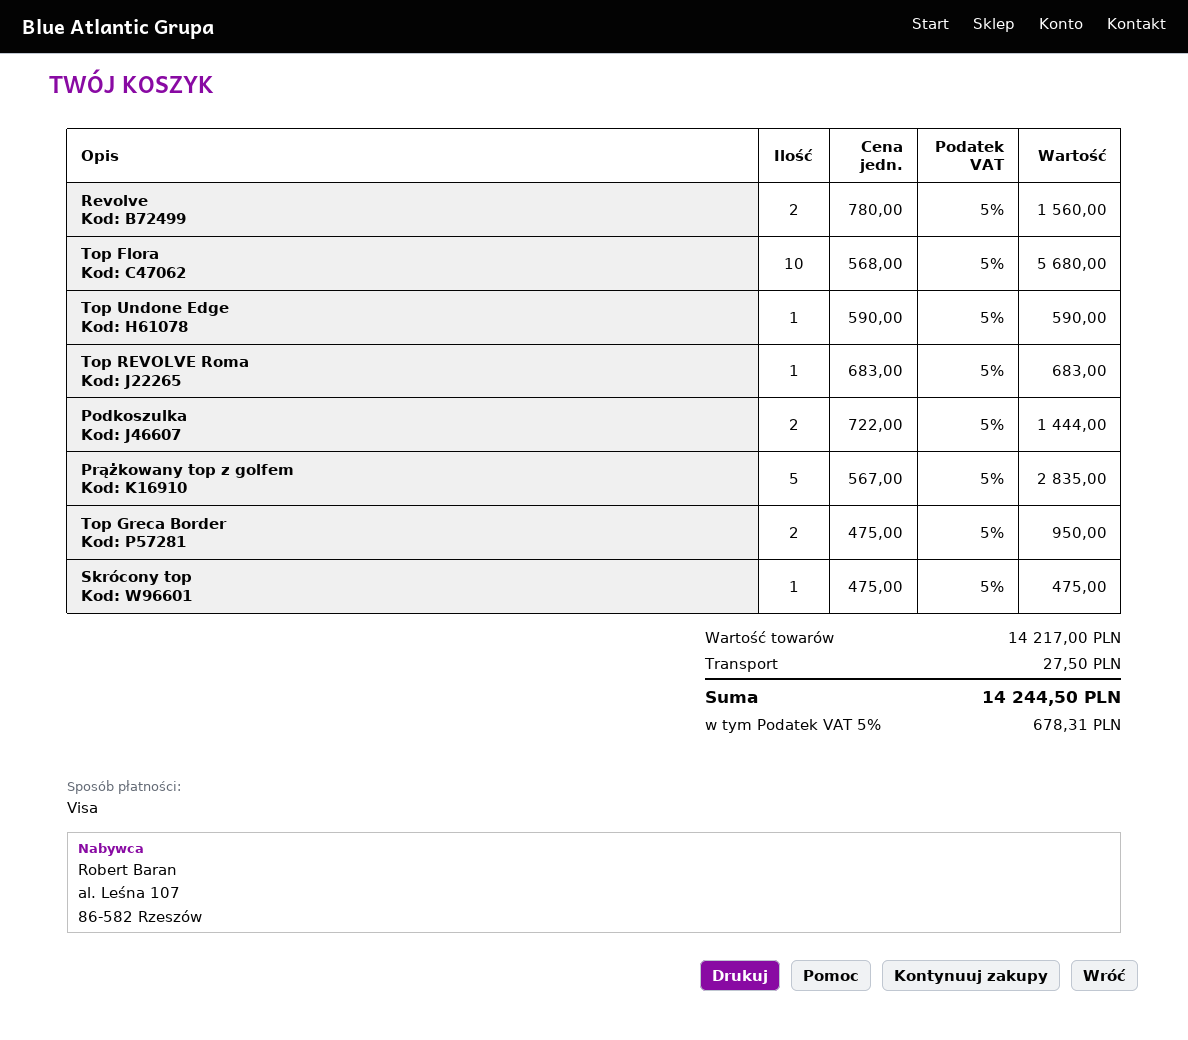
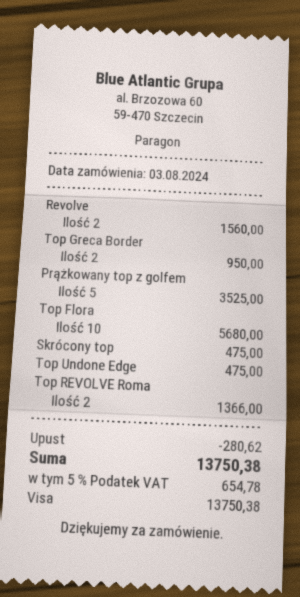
Top Undone Edge: 1 for 590.00 -> 1 for 475.00
Top REVOLVE Roma: 1 for 683.00 -> 2 for 1366.00
Podkoszulka: 2 for 1444.00 -> none
Prążkowany top z golfem: 5 for 2835.00 -> 5 for 3525.00
discount: none -> 280.62
shipping: 27.50 -> none
tax: 5% = 678.31 -> 5% = 654.78
total: 14244.50 -> 13750.38

